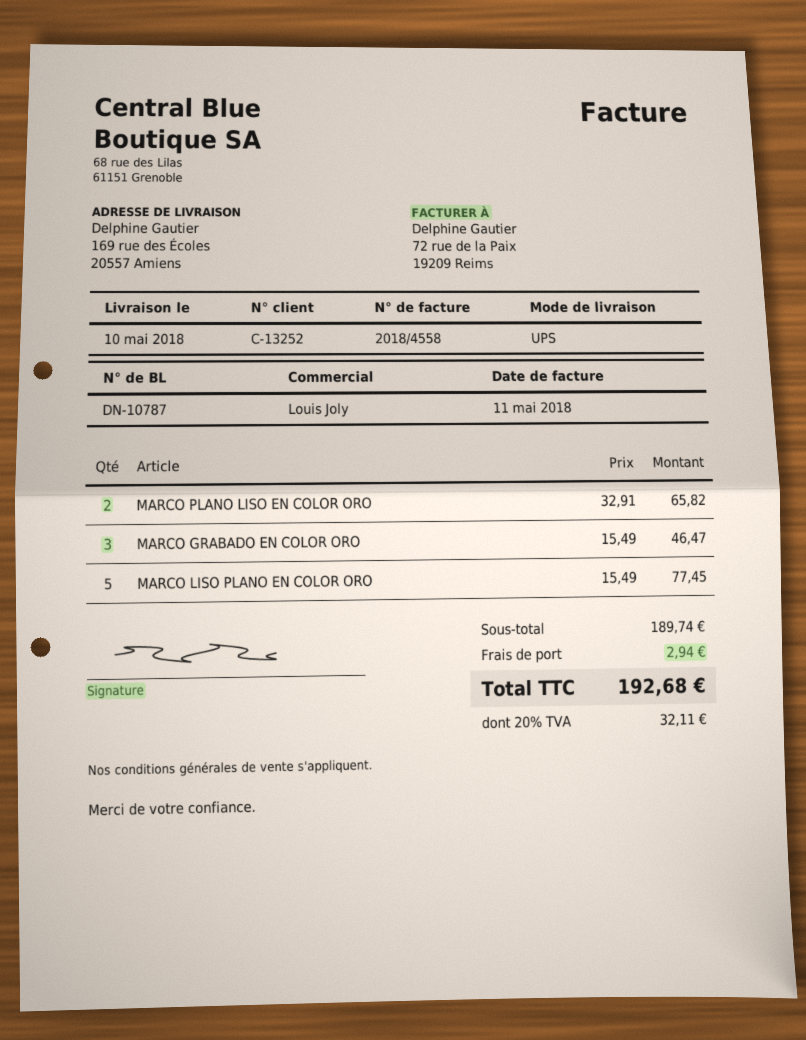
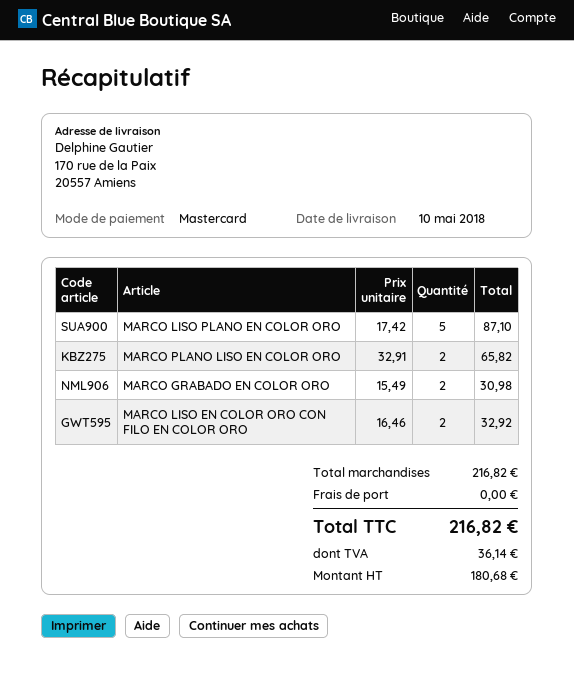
ship to: 169 rue des Écoles, 20557 Amiens -> 170 rue de la Paix, 20557 Amiens
MARCO GRABADO EN COLOR ORO: 3 x 15.49 = 46.47 -> 2 x 15.49 = 30.98
MARCO LISO PLANO EN COLOR ORO: 5 x 15.49 = 77.45 -> 5 x 17.42 = 87.10
MARCO LISO EN COLOR ORO CON FILO EN COLOR ORO: none -> 2 x 16.46 = 32.92
subtotal: 189.74 -> 216.82
shipping: 2.94 -> 0.00
tax: 32.11 -> 36.14
total: 192.68 -> 216.82

